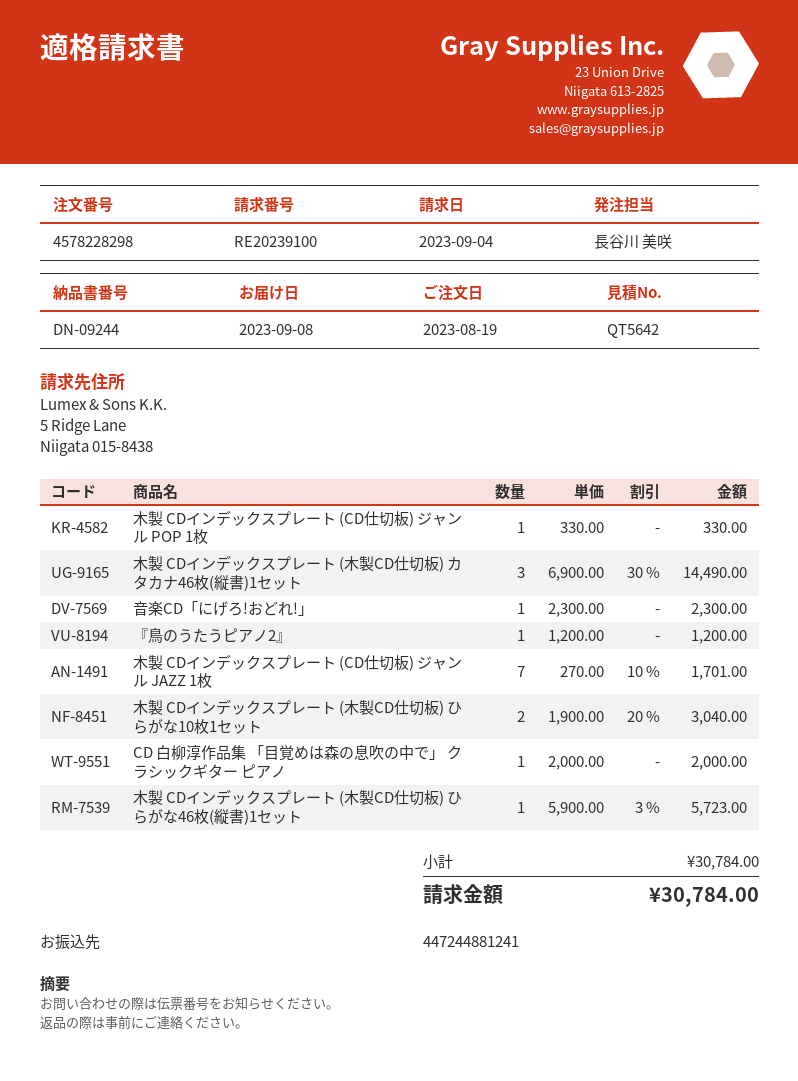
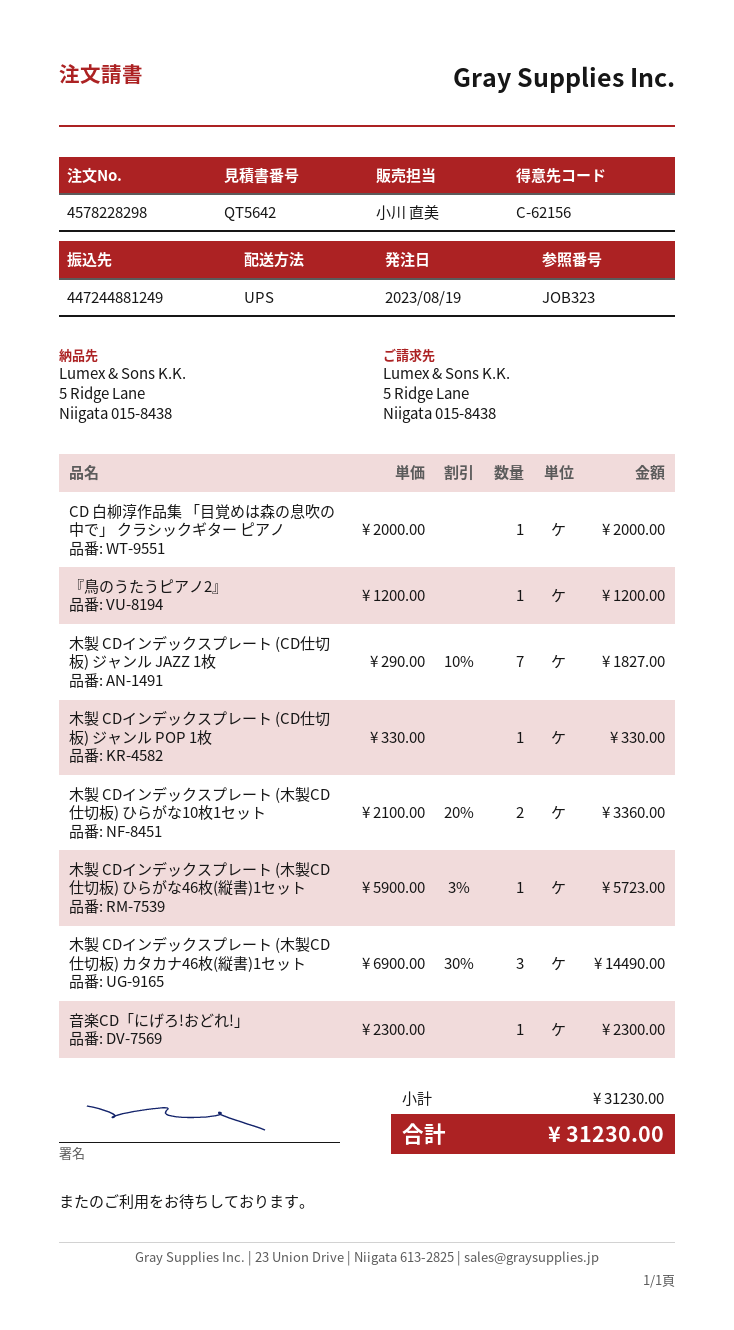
bank account: 447244881241 -> 447244881249
木製 CDインデックスプレート (CD仕切板) ジャンル JAZZ 1枚: 7 x 270.00 - 10% = 1701.00 -> 7 x 290.00 - 10% = 1827.00
木製 CDインデックスプレート (木製CD仕切板) ひらがな10枚1セット: 2 x 1900.00 - 20% = 3040.00 -> 2 x 2100.00 - 20% = 3360.00
subtotal: 30784.00 -> 31230.00
total: 30784.00 -> 31230.00

